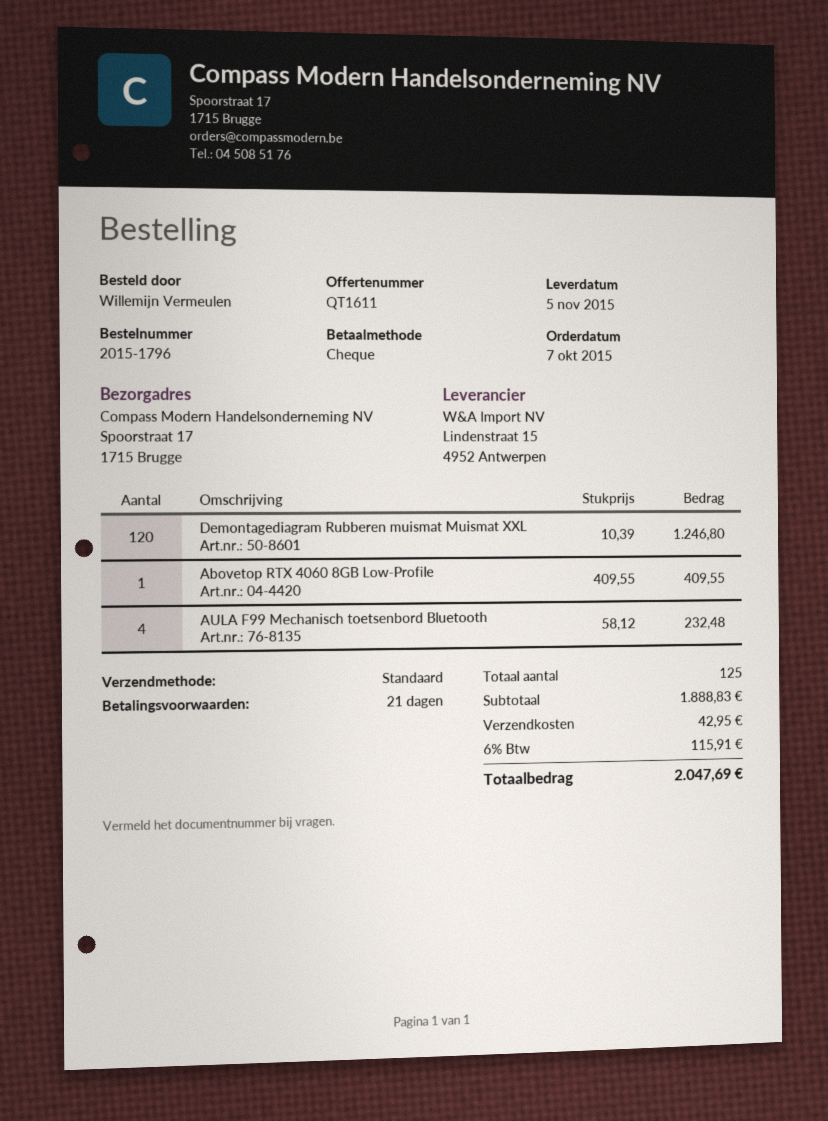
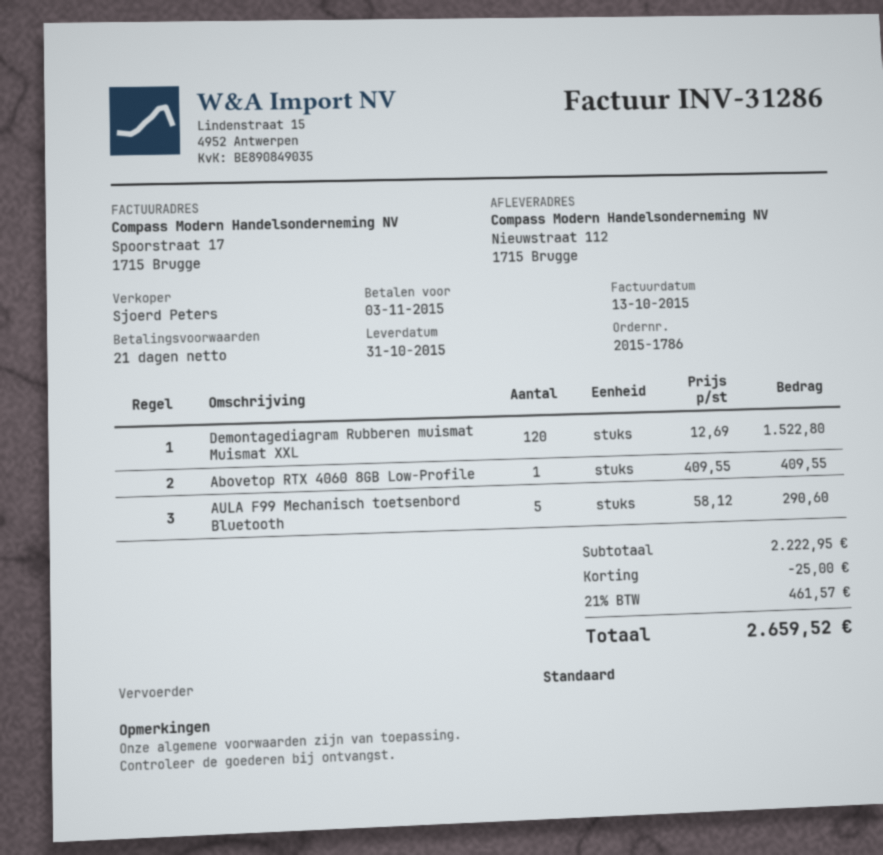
order number: 2015-1796 -> 2015-1786
delivery date: 2015-11-05 -> 2015-10-31
ship to: Spoorstraat 17, 1715 Brugge -> Nieuwstraat 112, 1715 Brugge
Demontagediagram Rubberen muismat Muismat XXL: 120 x 10.39 = 1246.80 -> 120 x 12.69 = 1522.80
AULA F99 Mechanisch toetsenbord Bluetooth: 4 x 58.12 = 232.48 -> 5 x 58.12 = 290.60
subtotal: 1888.83 -> 2222.95
discount: none -> 25.00
shipping: 42.95 -> none
tax: 6% = 115.91 -> 21% = 461.57
total: 2047.69 -> 2659.52

